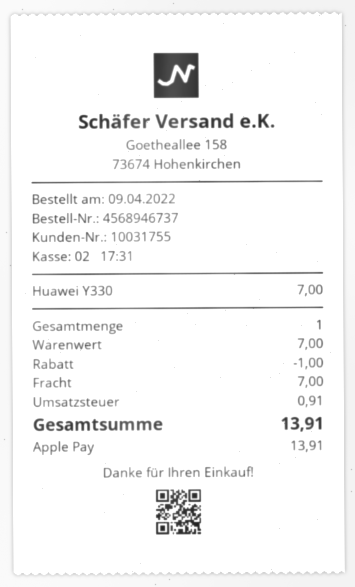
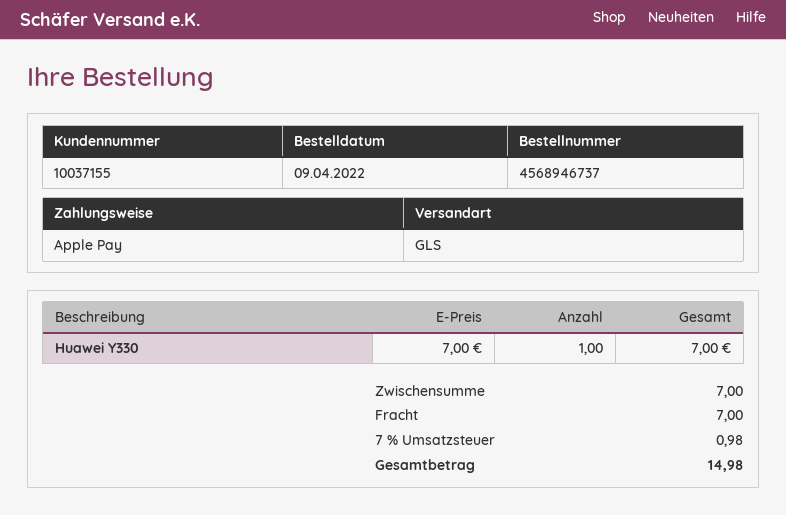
customer number: 10031755 -> 10037155
discount: 1.00 -> none
tax: 0.91 -> 0.98
total: 13.91 -> 14.98

